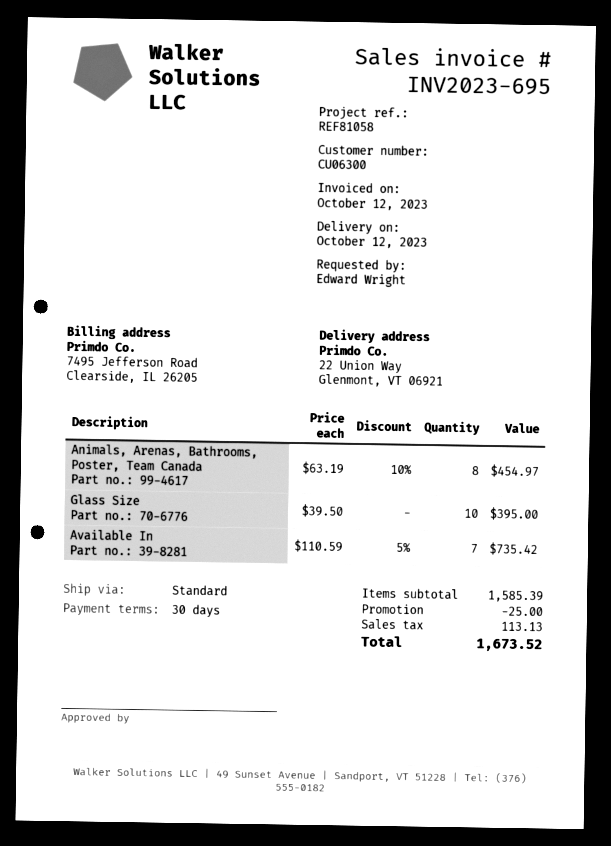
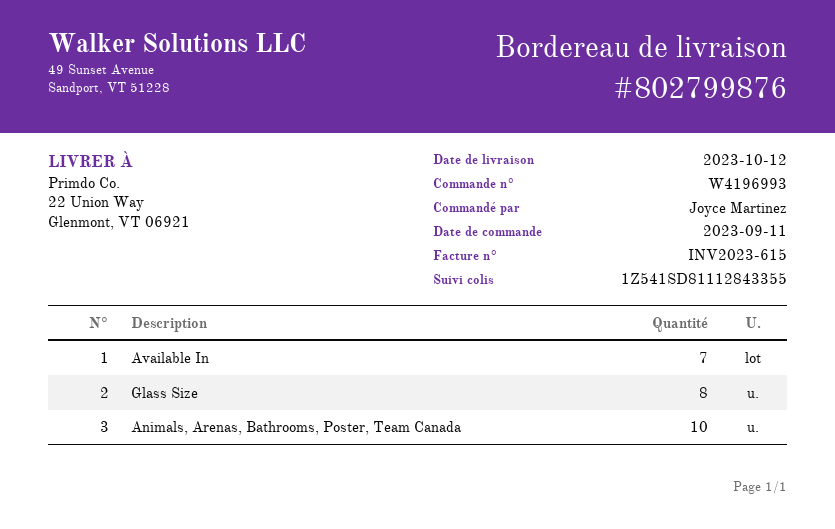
invoice number: INV2023-695 -> INV2023-615
ordered by: Edward Wright -> Joyce Martinez
Animals, Arenas, Bathrooms, Poster, Team Canada: 8 -> 10
Glass Size: 10 -> 8

